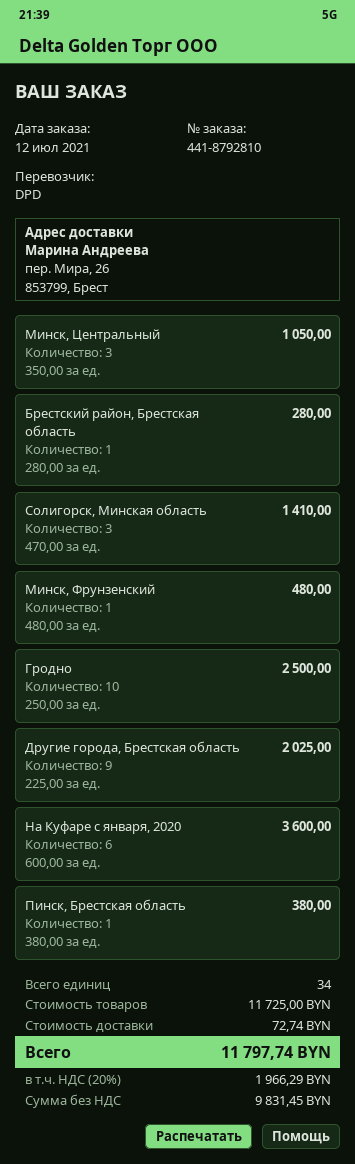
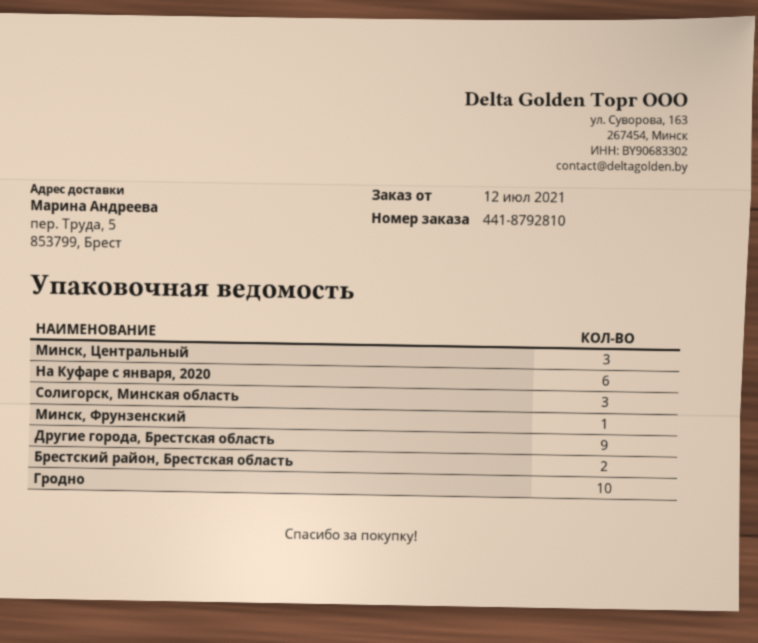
ship to: пер. Мира, 26, 853799, Брест -> пер. Труда, 5, 853799, Брест
Брестский район, Брестская область: 1 -> 2
Пинск, Брестская область: 1 -> none

